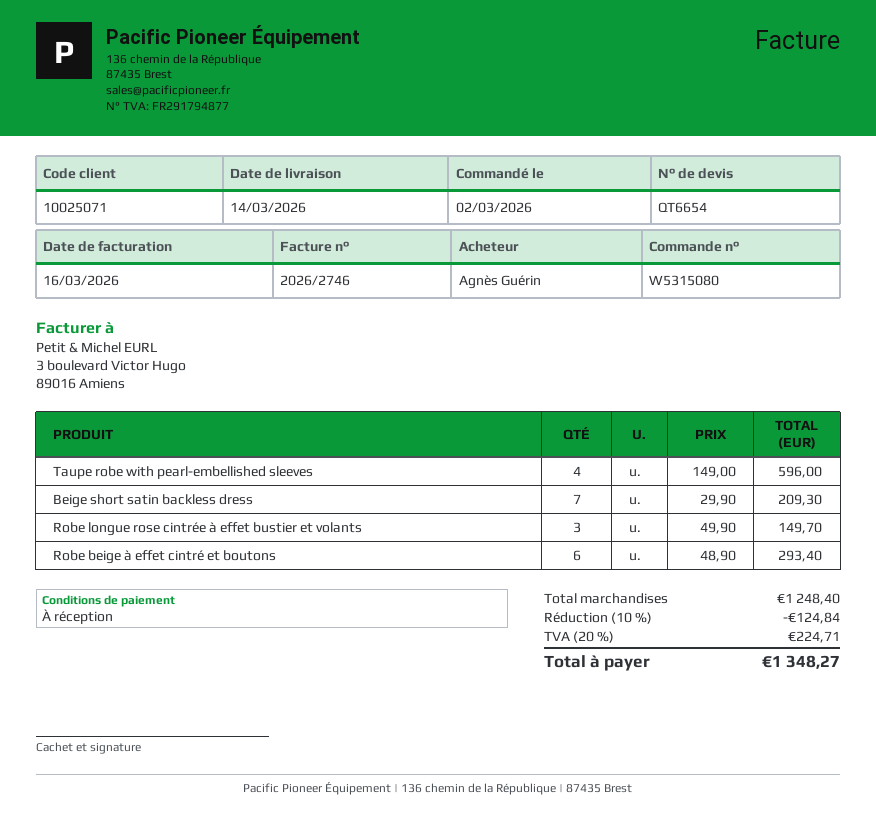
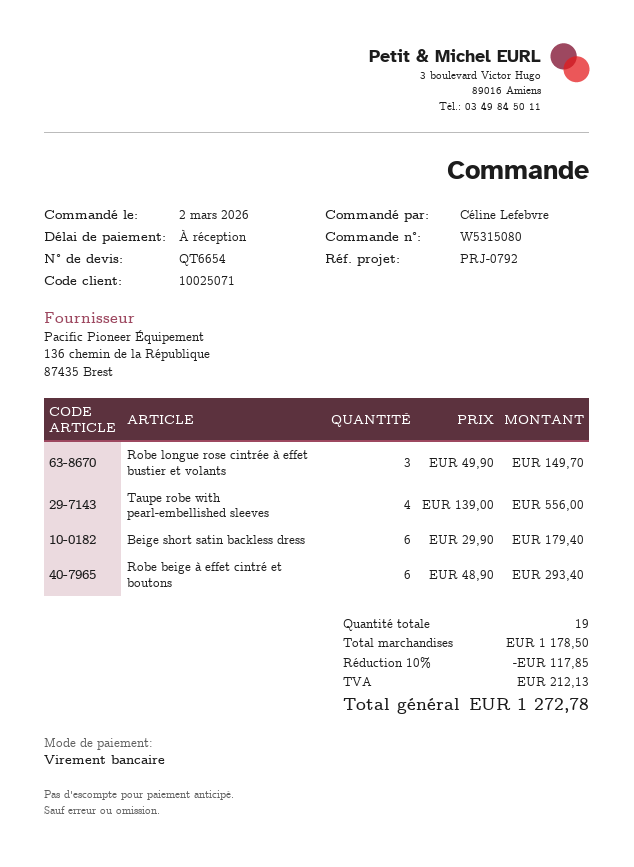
ordered by: Agnès Guérin -> Céline Lefebvre
Taupe robe with pearl-embellished sleeves: 4 x 149.00 = 596.00 -> 4 x 139.00 = 556.00
Beige short satin backless dress: 7 x 29.90 = 209.30 -> 6 x 29.90 = 179.40
subtotal: 1248.40 -> 1178.50
discount: 10% = 124.84 -> 10% = 117.85
tax: 224.71 -> 212.13
total: 1348.27 -> 1272.78

